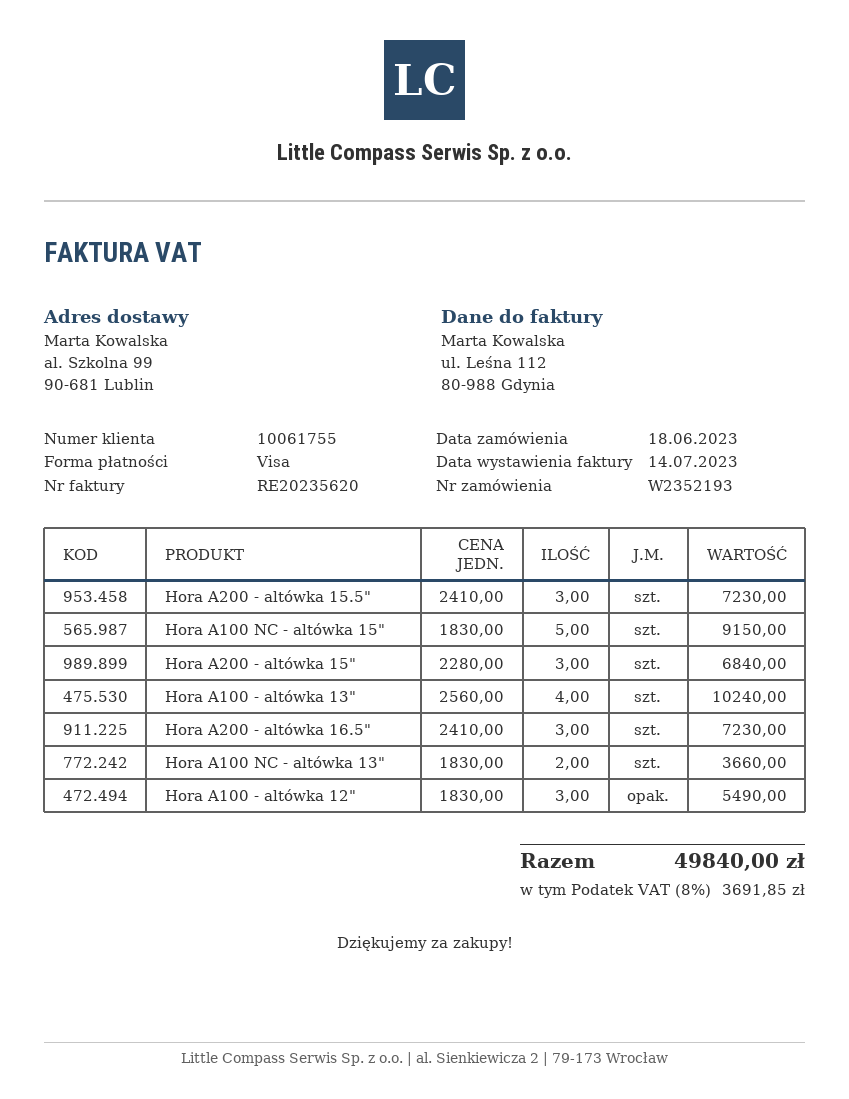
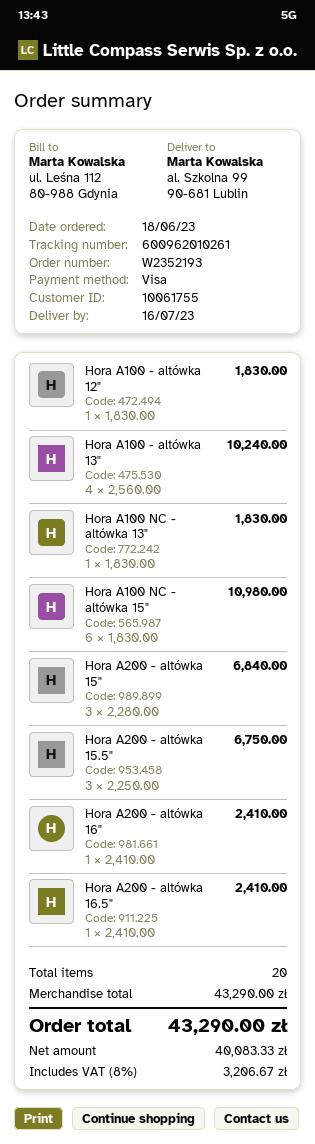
Hora A200 - altówka 15.5": 3 x 2410.00 = 7230.00 -> 3 x 2250.00 = 6750.00
Hora A100 NC - altówka 15": 5 x 1830.00 = 9150.00 -> 6 x 1830.00 = 10980.00
Hora A200 - altówka 16.5": 3 x 2410.00 = 7230.00 -> 1 x 2410.00 = 2410.00
Hora A100 NC - altówka 13": 2 x 1830.00 = 3660.00 -> 1 x 1830.00 = 1830.00
Hora A100 - altówka 12": 3 x 1830.00 = 5490.00 -> 1 x 1830.00 = 1830.00
Hora A200 - altówka 16": none -> 1 x 2410.00 = 2410.00
tax: 8% = 3691.85 -> 8% = 3206.67
total: 49840.00 -> 43290.00

